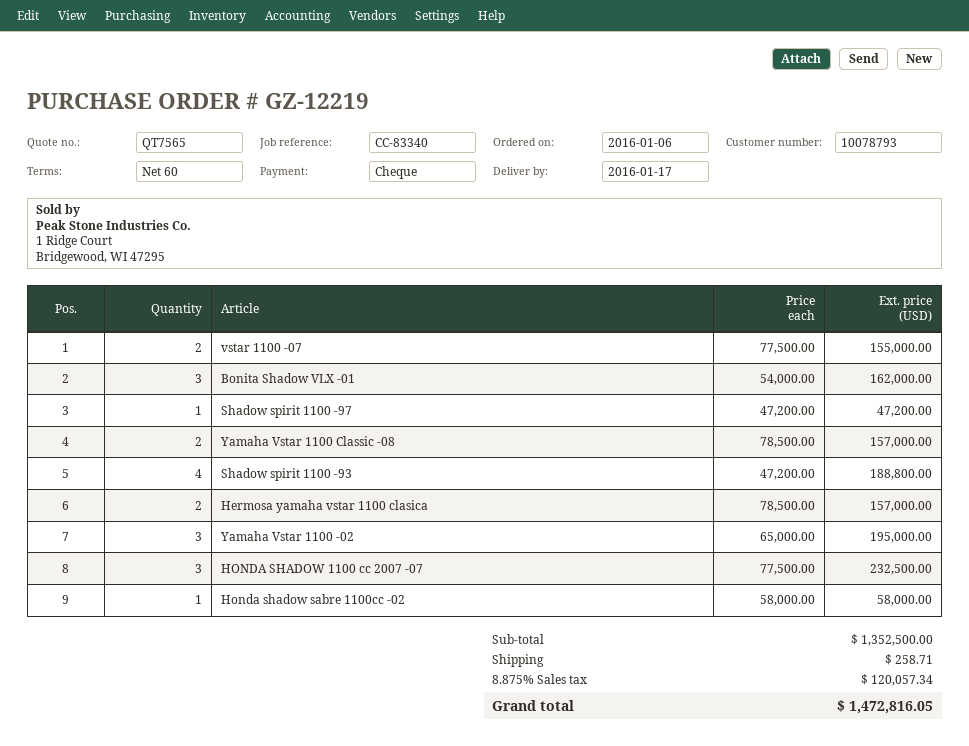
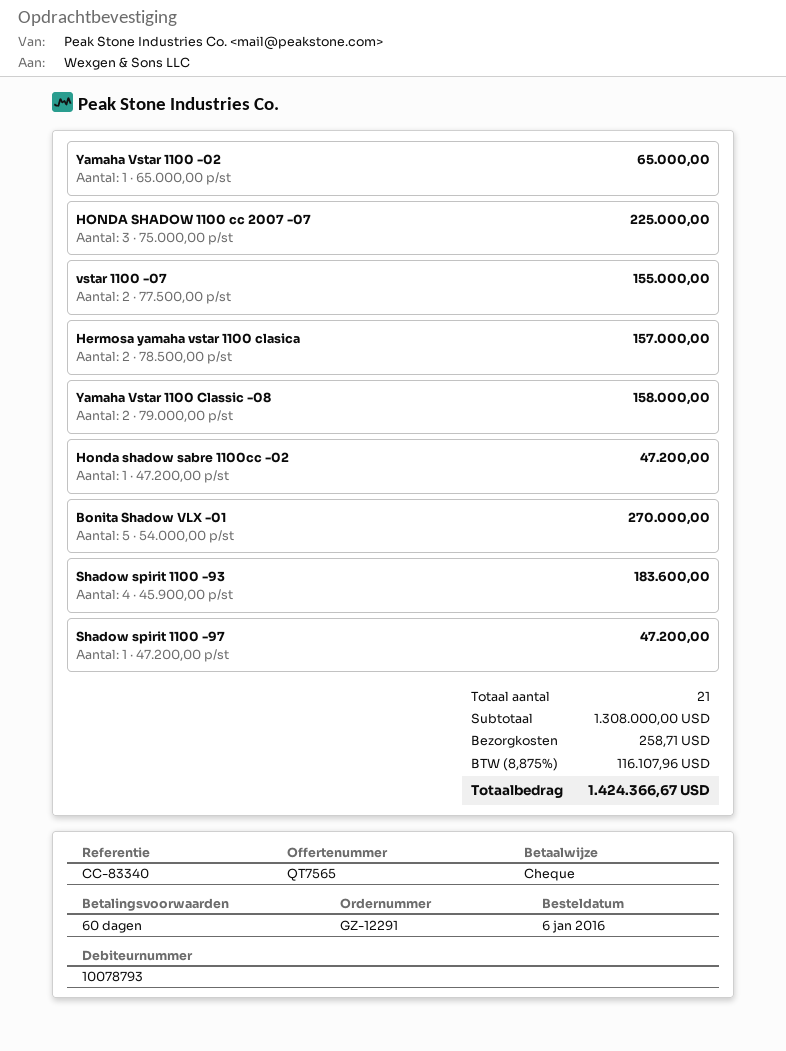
order number: GZ-12219 -> GZ-12291
Bonita Shadow VLX -01: 3 x 54000.00 = 162000.00 -> 5 x 54000.00 = 270000.00
Yamaha Vstar 1100 Classic -08: 2 x 78500.00 = 157000.00 -> 2 x 79000.00 = 158000.00
Shadow spirit 1100 -93: 4 x 47200.00 = 188800.00 -> 4 x 45900.00 = 183600.00
Yamaha Vstar 1100 -02: 3 x 65000.00 = 195000.00 -> 1 x 65000.00 = 65000.00
HONDA SHADOW 1100 cc 2007 -07: 3 x 77500.00 = 232500.00 -> 3 x 75000.00 = 225000.00
Honda shadow sabre 1100cc -02: 1 x 58000.00 = 58000.00 -> 1 x 47200.00 = 47200.00
subtotal: 1352500.00 -> 1308000.00
tax: 8.875% = 120057.34 -> 8.875% = 116107.96
total: 1472816.05 -> 1424366.67

